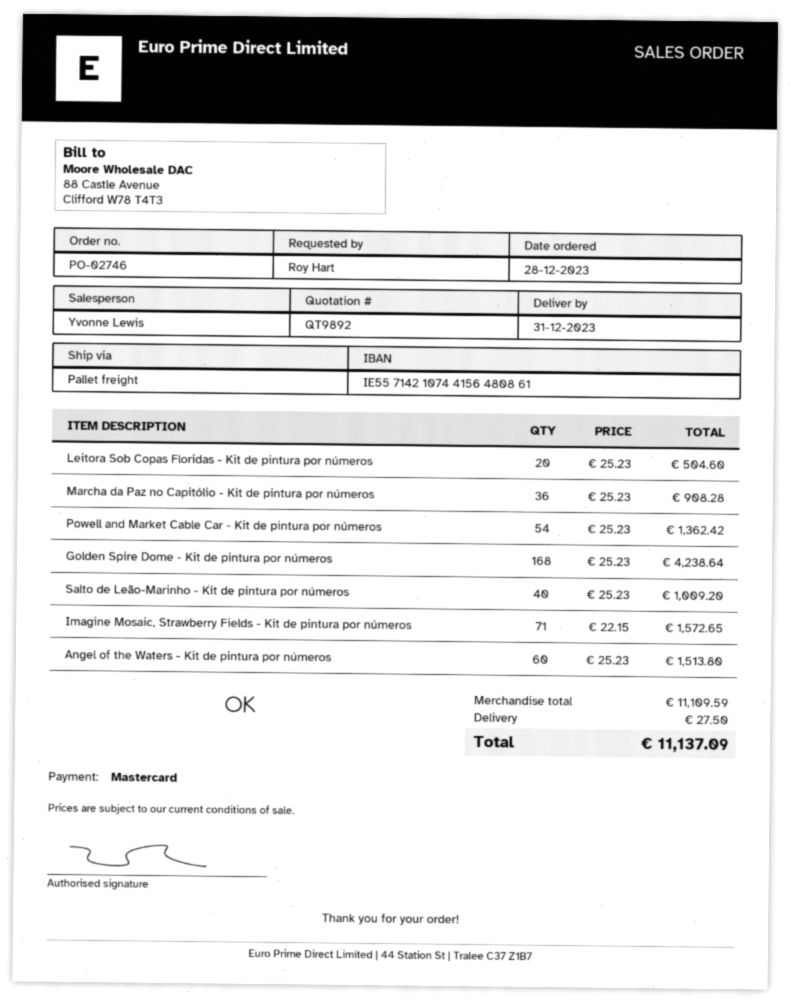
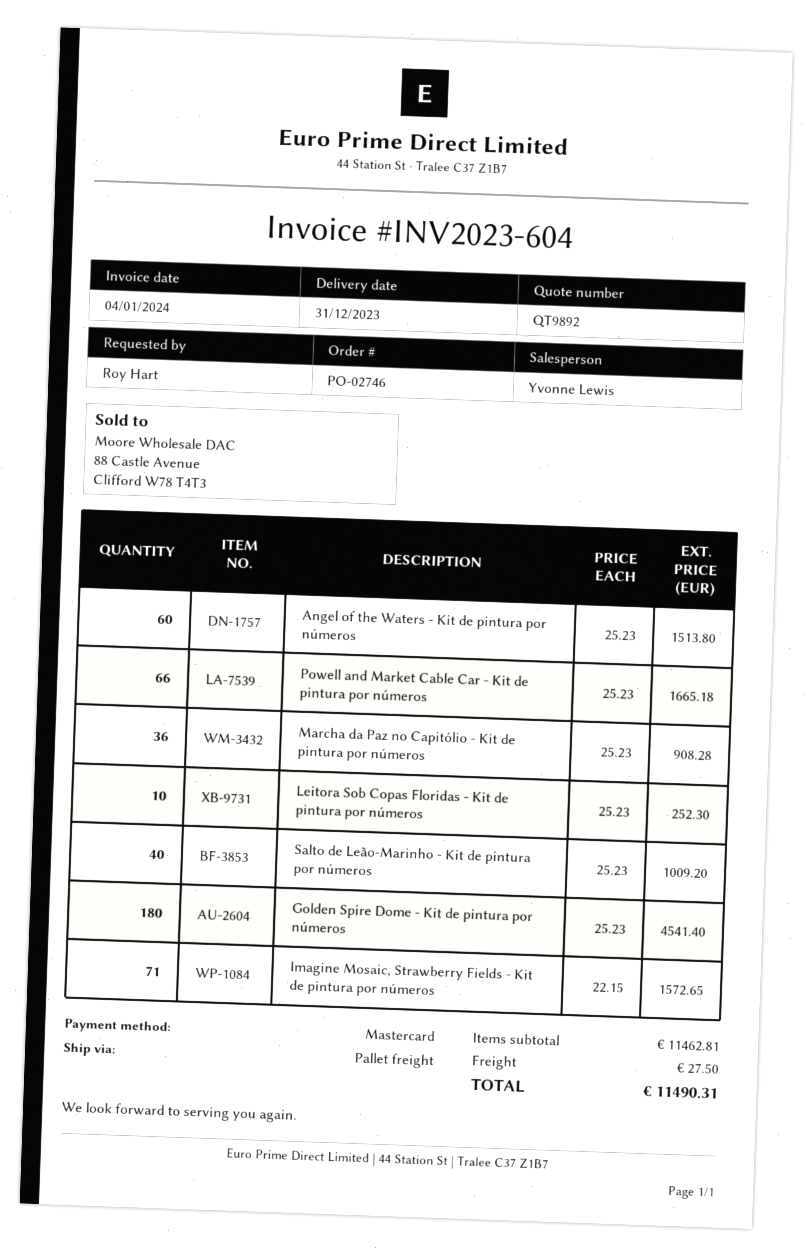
Leitora Sob Copas Floridas - Kit de pintura por números: 20 x 25.23 = 504.60 -> 10 x 25.23 = 252.30
Powell and Market Cable Car - Kit de pintura por números: 54 x 25.23 = 1362.42 -> 66 x 25.23 = 1665.18
Golden Spire Dome - Kit de pintura por números: 168 x 25.23 = 4238.64 -> 180 x 25.23 = 4541.40
subtotal: 11109.59 -> 11462.81
total: 11137.09 -> 11490.31

